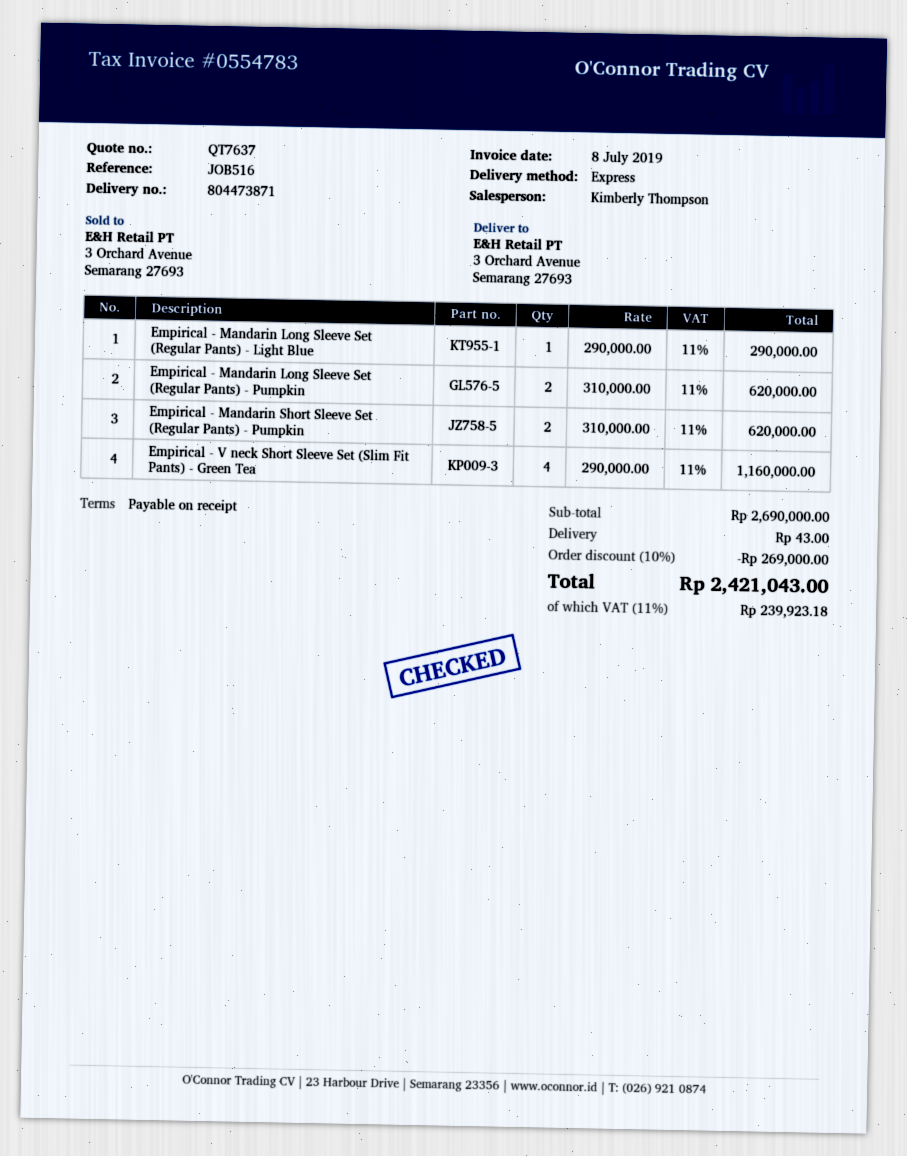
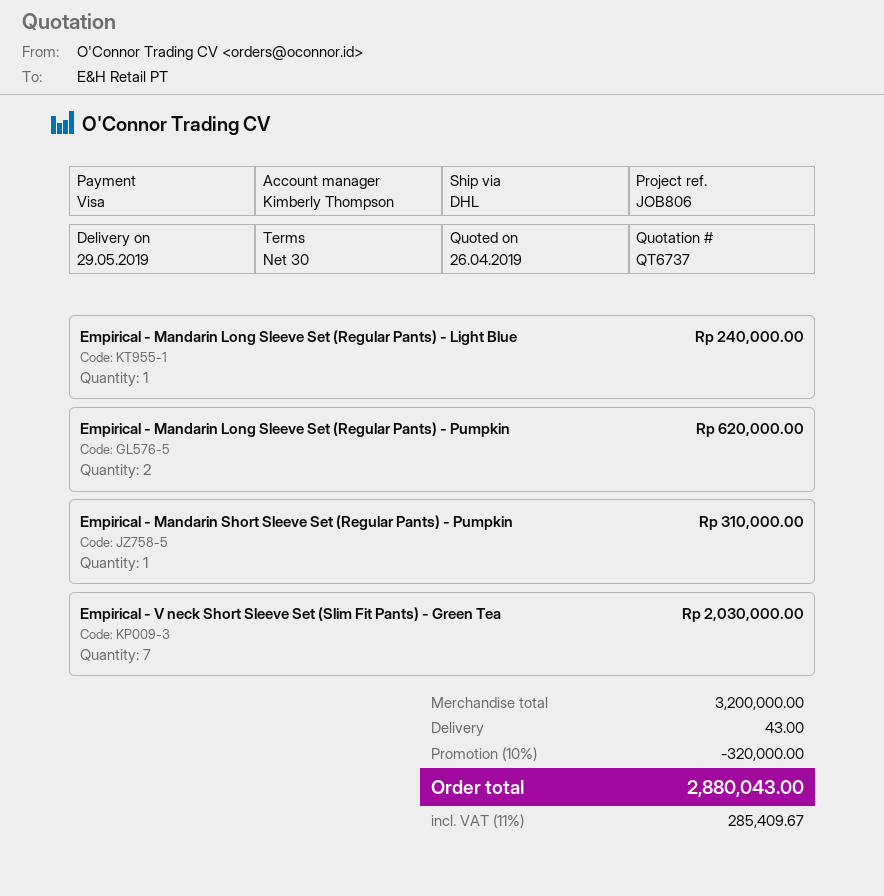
quote number: QT7637 -> QT6737
payment terms: on receipt -> 30 days
reference: JOB516 -> JOB806
shipping method: express -> DHL
Empirical - Mandarin Long Sleeve Set (Regular Pants) - Light Blue: 1 for 290000.00 -> 1 for 240000.00
Empirical - Mandarin Short Sleeve Set (Regular Pants) - Pumpkin: 2 for 620000.00 -> 1 for 310000.00
Empirical - V neck Short Sleeve Set (Slim Fit Pants) - Green Tea: 4 for 1160000.00 -> 7 for 2030000.00
subtotal: 2690000.00 -> 3200000.00
discount: 10% = 269000.00 -> 10% = 320000.00
tax: 11% = 239923.18 -> 11% = 285409.67
total: 2421043.00 -> 2880043.00

